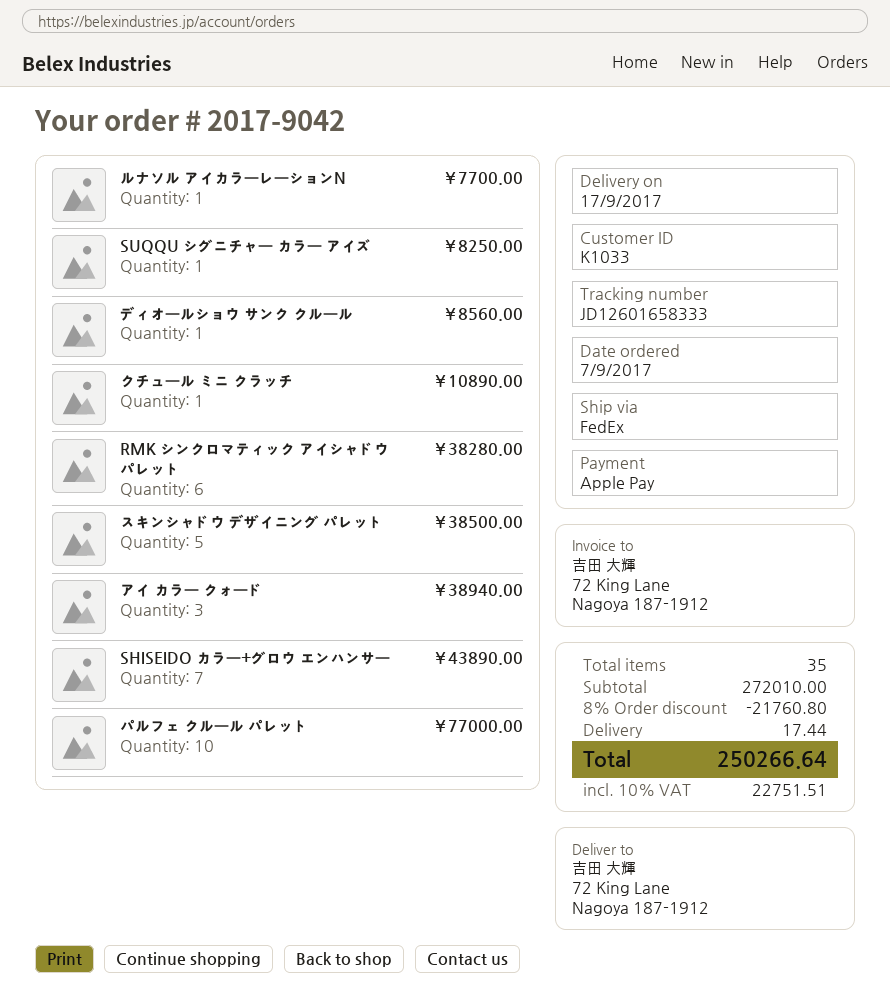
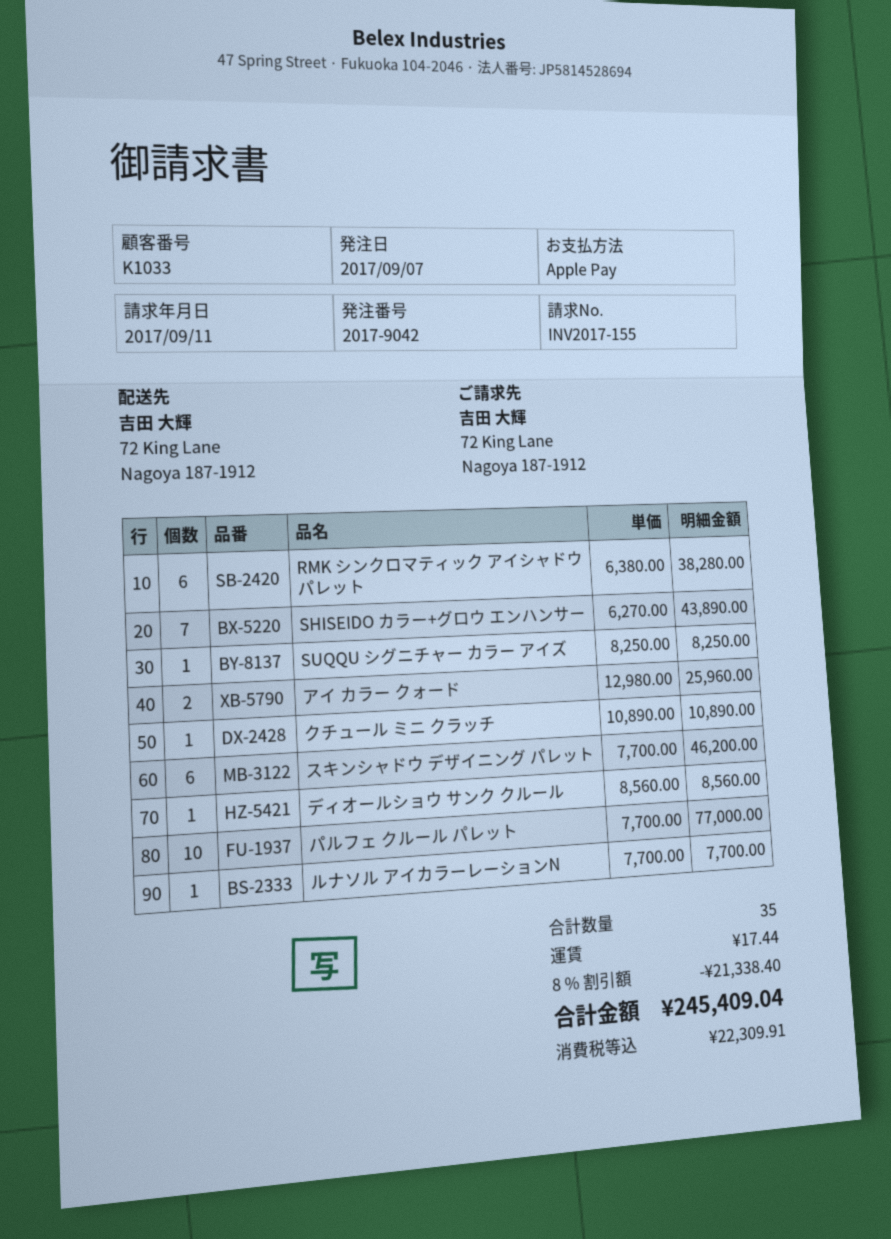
スキンシャドウ デザイニング パレット: 5 for 38500.00 -> 6 for 46200.00
アイ カラー クォード: 3 for 38940.00 -> 2 for 25960.00
discount: 8% = 21760.80 -> 8% = 21338.40
tax: 22751.51 -> 22309.91
total: 250266.64 -> 245409.04

